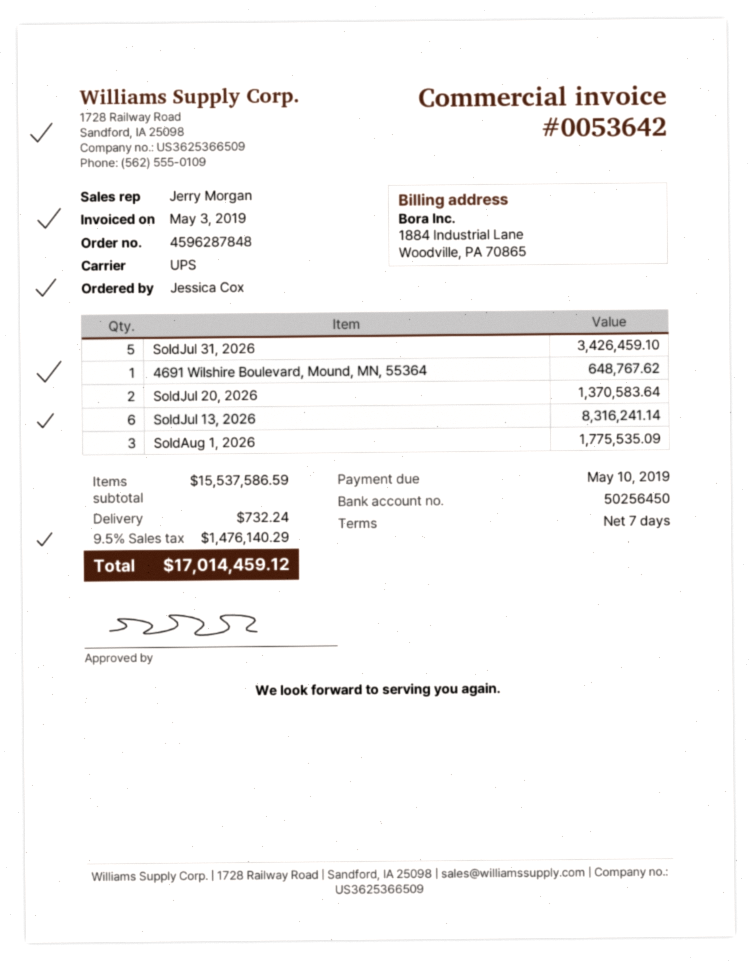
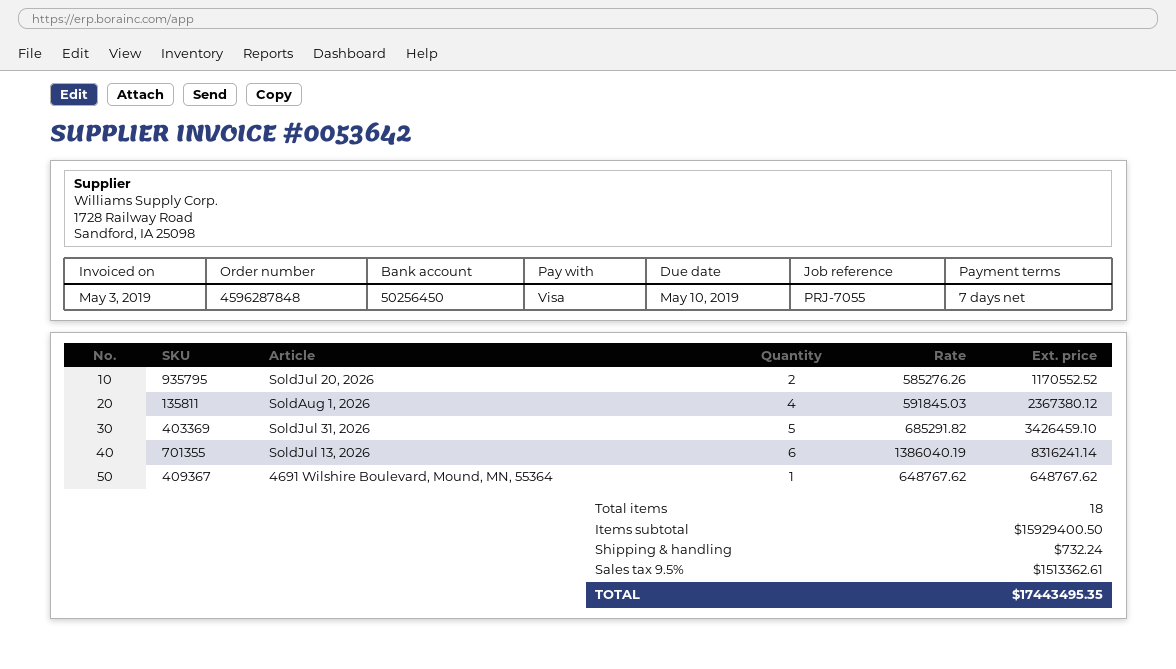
SoldJul 20, 2026: 2 for 1370583.64 -> 2 for 1170552.52
SoldAug 1, 2026: 3 for 1775535.09 -> 4 for 2367380.12
subtotal: 15537586.59 -> 15929400.50
tax: 9.5% = 1476140.29 -> 9.5% = 1513362.61
total: 17014459.12 -> 17443495.35

